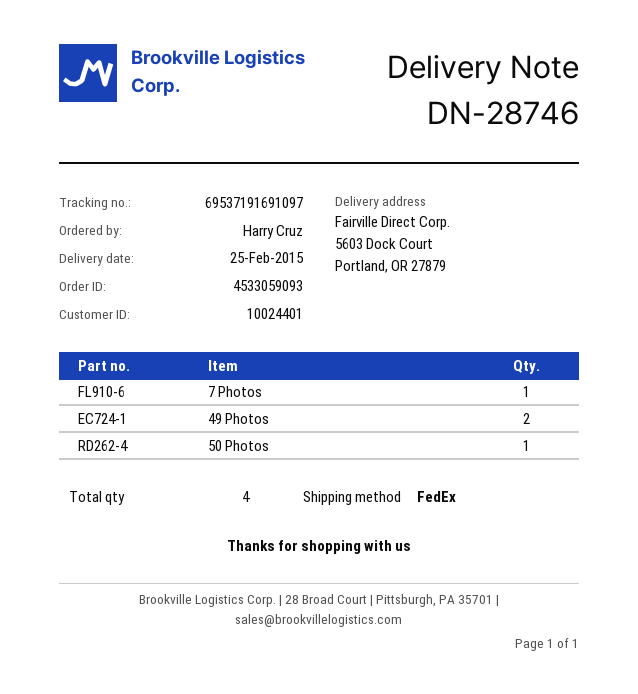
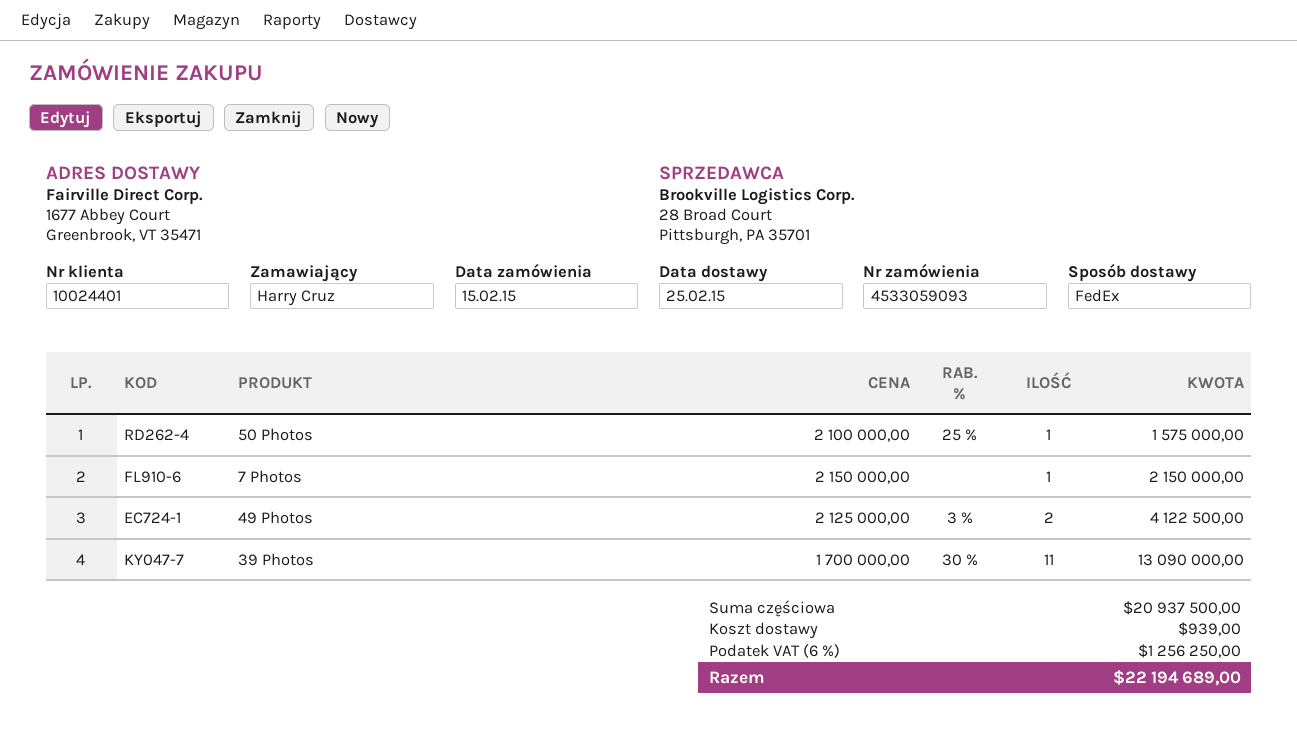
ship to: 5603 Dock Court, Portland, OR 27879 -> 1677 Abbey Court, Greenbrook, VT 35471
39 Photos: none -> 11

